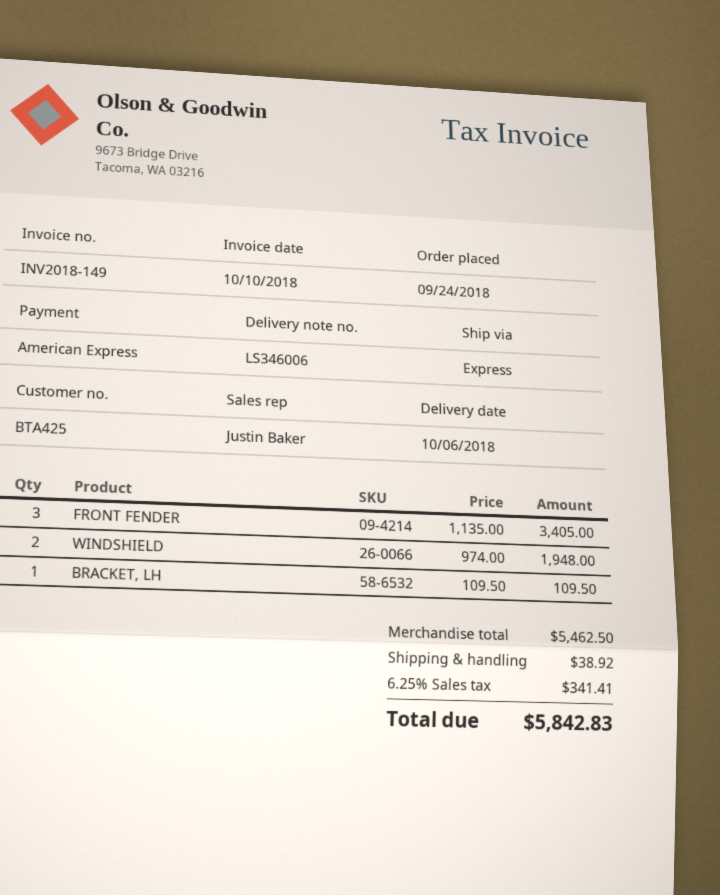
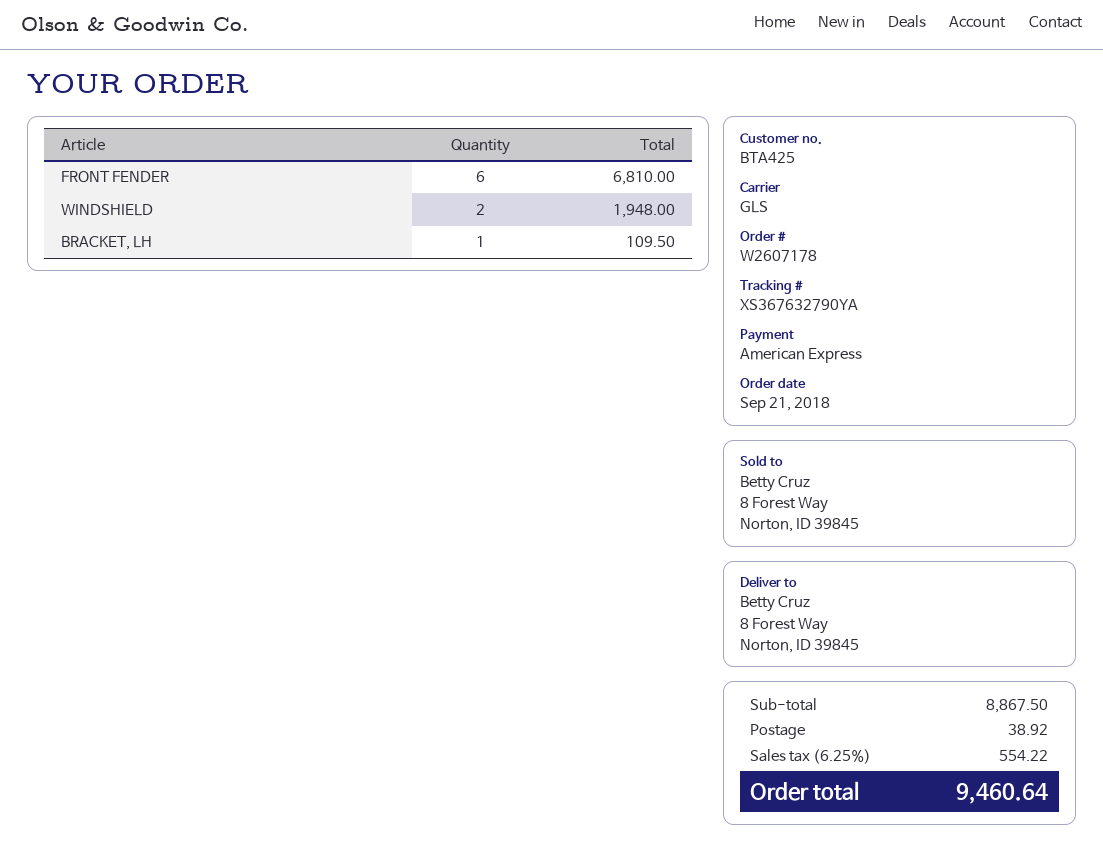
order date: 2018-09-24 -> 2018-09-21
shipping method: express -> GLS
FRONT FENDER: 3 for 3405.00 -> 6 for 6810.00
subtotal: 5462.50 -> 8867.50
tax: 6.25% = 341.41 -> 6.25% = 554.22
total: 5842.83 -> 9460.64

